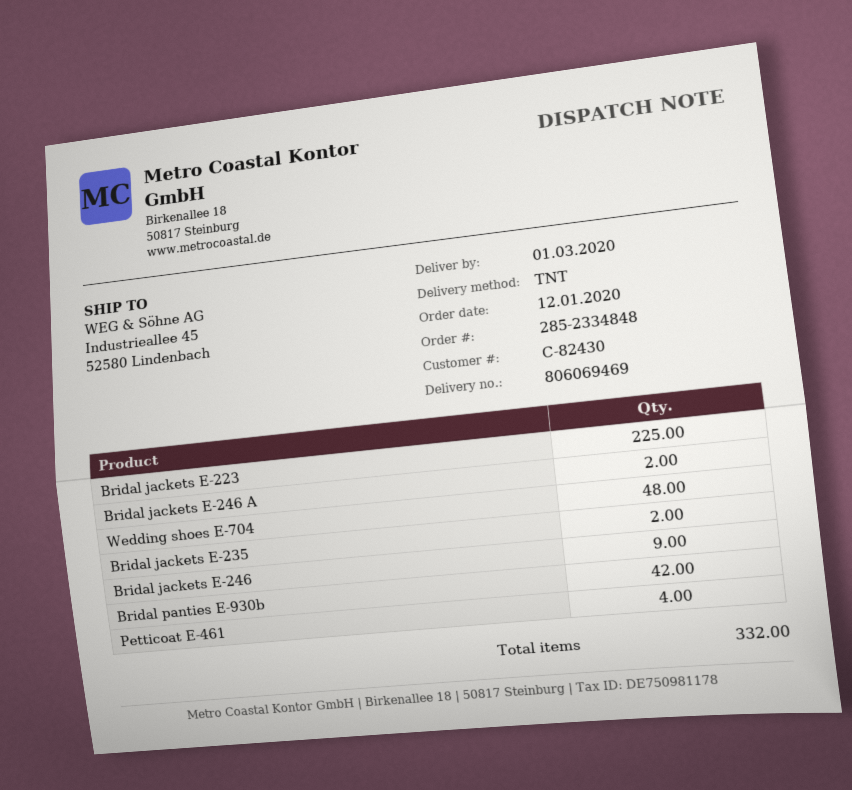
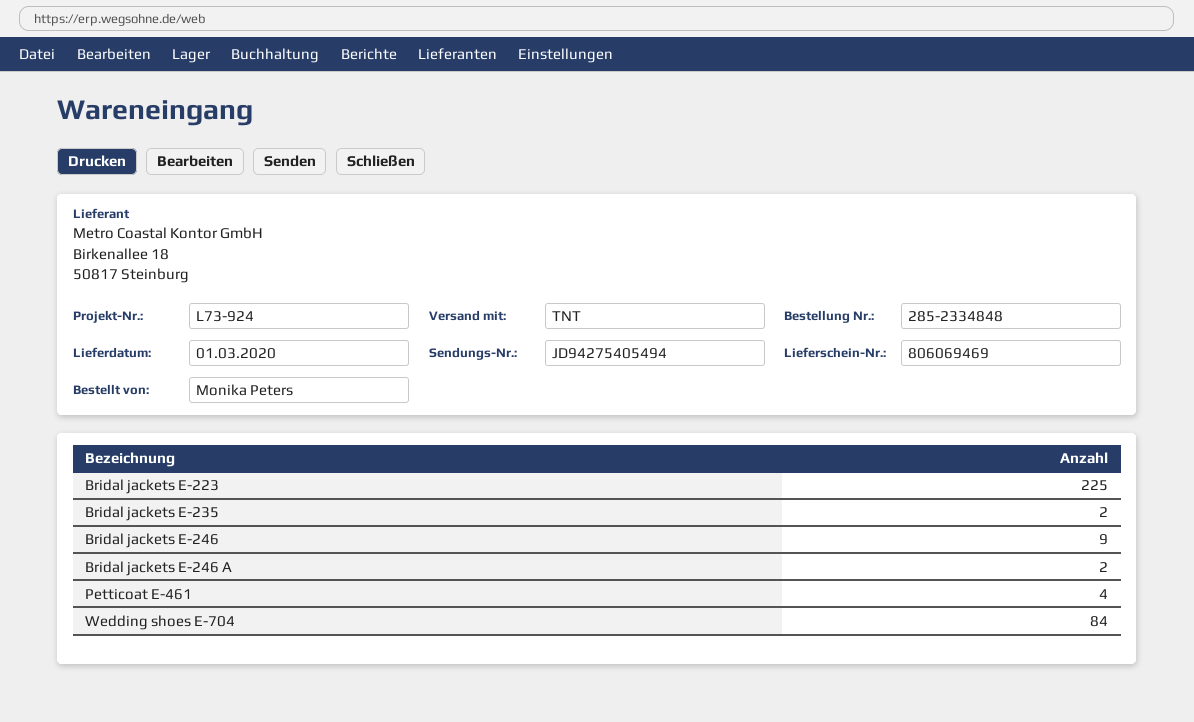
Wedding shoes E-704: 48 -> 84
Bridal panties E-930b: 42 -> none

